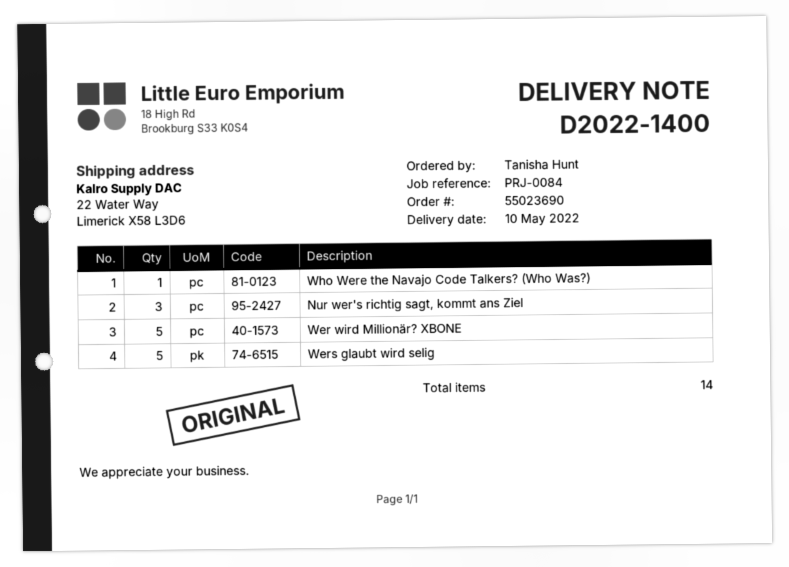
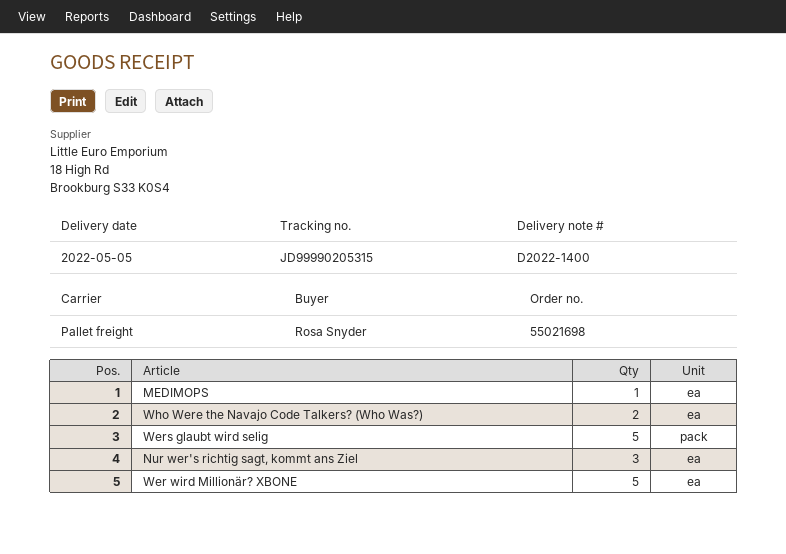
order number: 55023690 -> 55021698
delivery date: 2022-05-10 -> 2022-05-05
ordered by: Tanisha Hunt -> Rosa Snyder
Who Were the Navajo Code Talkers? (Who Was?): 1 -> 2
MEDIMOPS: none -> 1

